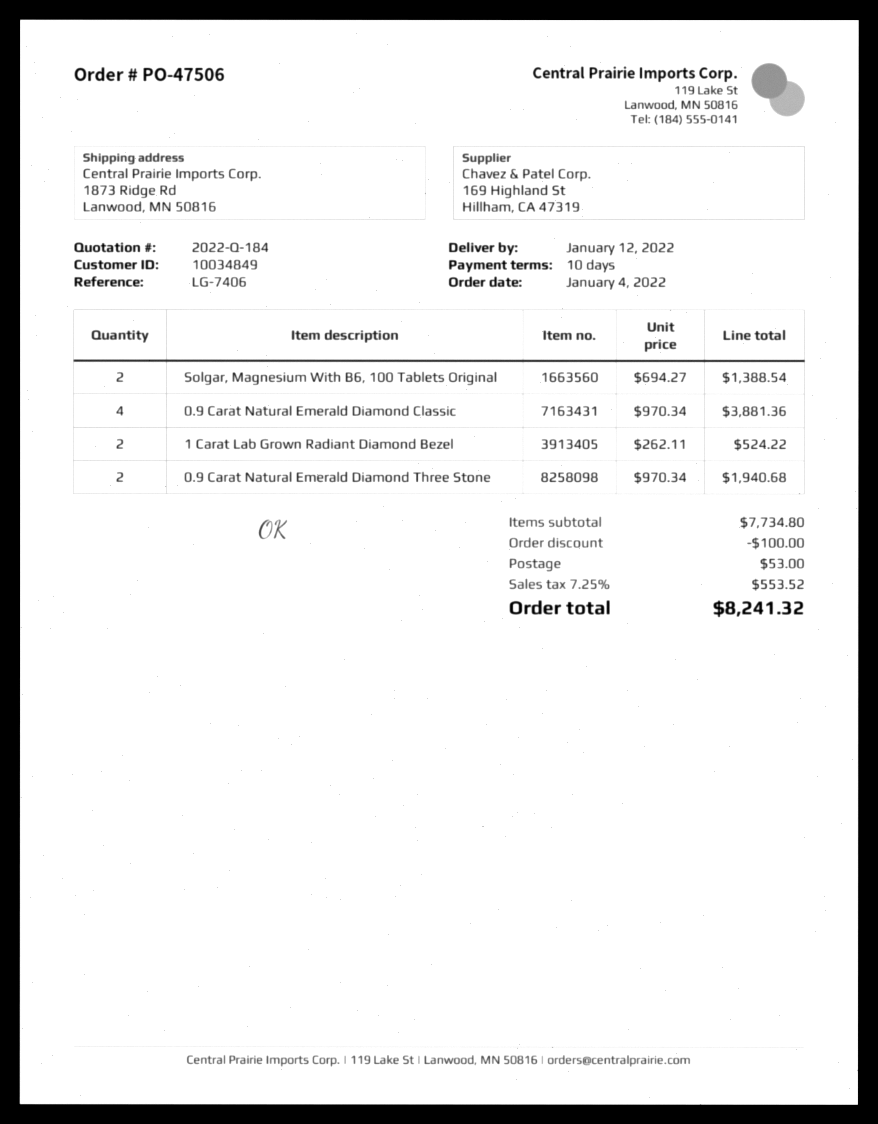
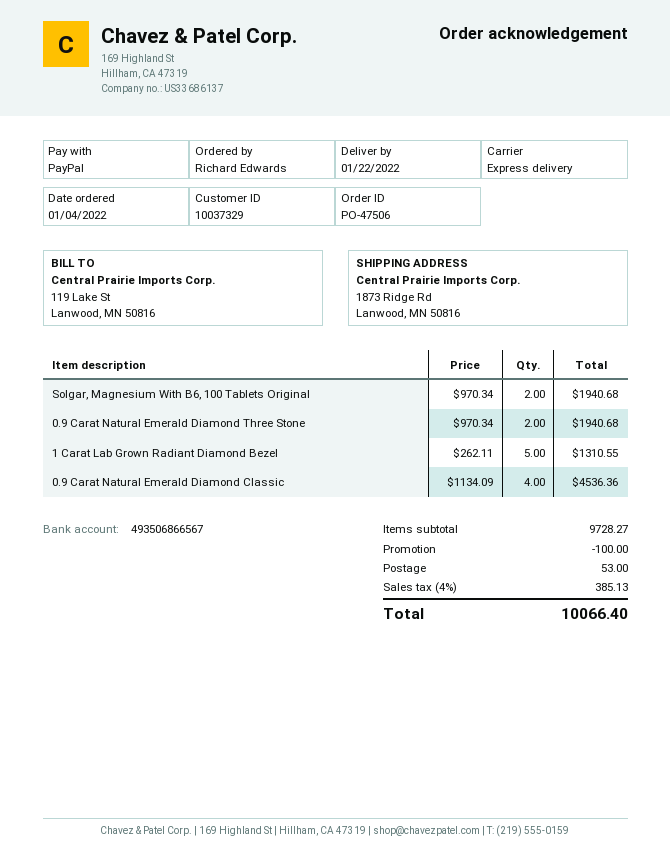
delivery date: 2022-01-12 -> 2022-01-22
customer number: 10034849 -> 10037329
Solgar, Magnesium With B6, 100 Tablets Original: 2 x 694.27 = 1388.54 -> 2 x 970.34 = 1940.68
0.9 Carat Natural Emerald Diamond Classic: 4 x 970.34 = 3881.36 -> 4 x 1134.09 = 4536.36
1 Carat Lab Grown Radiant Diamond Bezel: 2 x 262.11 = 524.22 -> 5 x 262.11 = 1310.55
subtotal: 7734.80 -> 9728.27
tax: 7.25% = 553.52 -> 4% = 385.13
total: 8241.32 -> 10066.40

